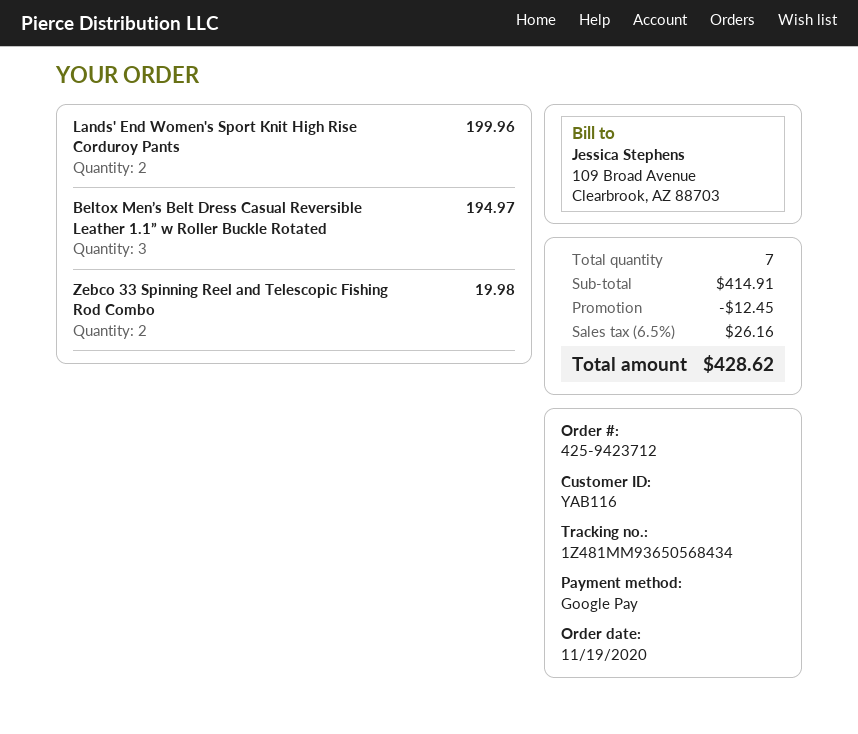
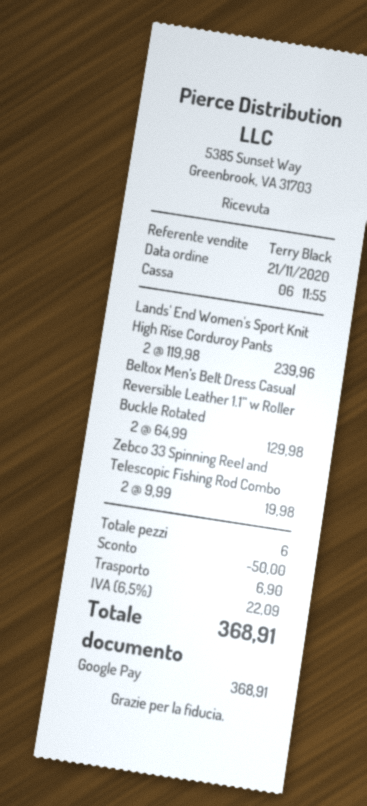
order date: 2020-11-19 -> 2020-11-21
Lands' End Women's Sport Knit High Rise Corduroy Pants: 2 for 199.96 -> 2 for 239.96
Beltox Men’s Belt Dress Casual Reversible Leather 1.1” w Roller Buckle Rotated: 3 for 194.97 -> 2 for 129.98
total quantity: 7 -> 6
discount: 12.45 -> 50.00
shipping: none -> 6.90
tax: 6.5% = 26.16 -> 6.5% = 22.09
total: 428.62 -> 368.91

